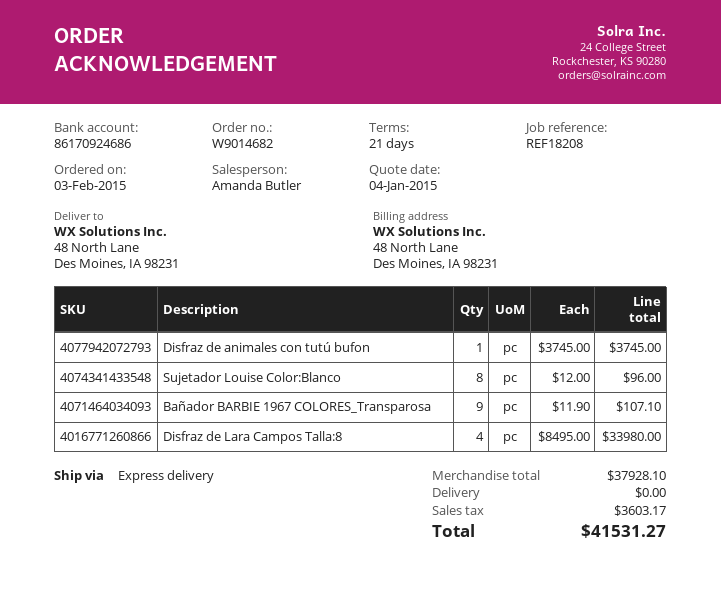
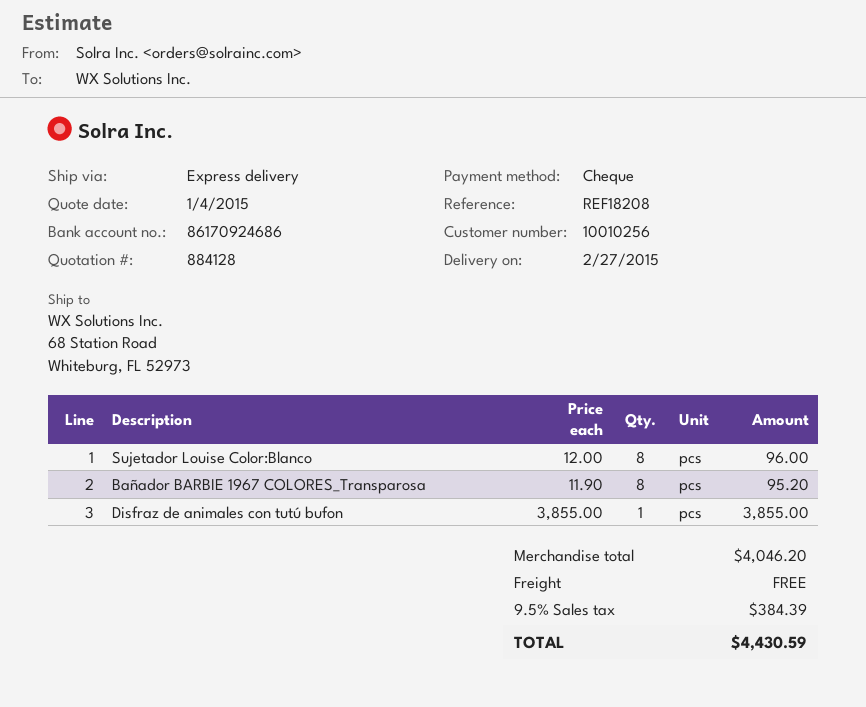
ship to: 48 North Lane, Des Moines, IA 98231 -> 68 Station Road, Whiteburg, FL 52973
Disfraz de animales con tutú bufon: 1 x 3745.00 = 3745.00 -> 1 x 3855.00 = 3855.00
Bañador BARBIE 1967 COLORES_Transparosa: 9 x 11.90 = 107.10 -> 8 x 11.90 = 95.20
Disfraz de Lara Campos Talla:8: 4 x 8495.00 = 33980.00 -> none
subtotal: 37928.10 -> 4046.20
tax: 3603.17 -> 384.39
total: 41531.27 -> 4430.59

